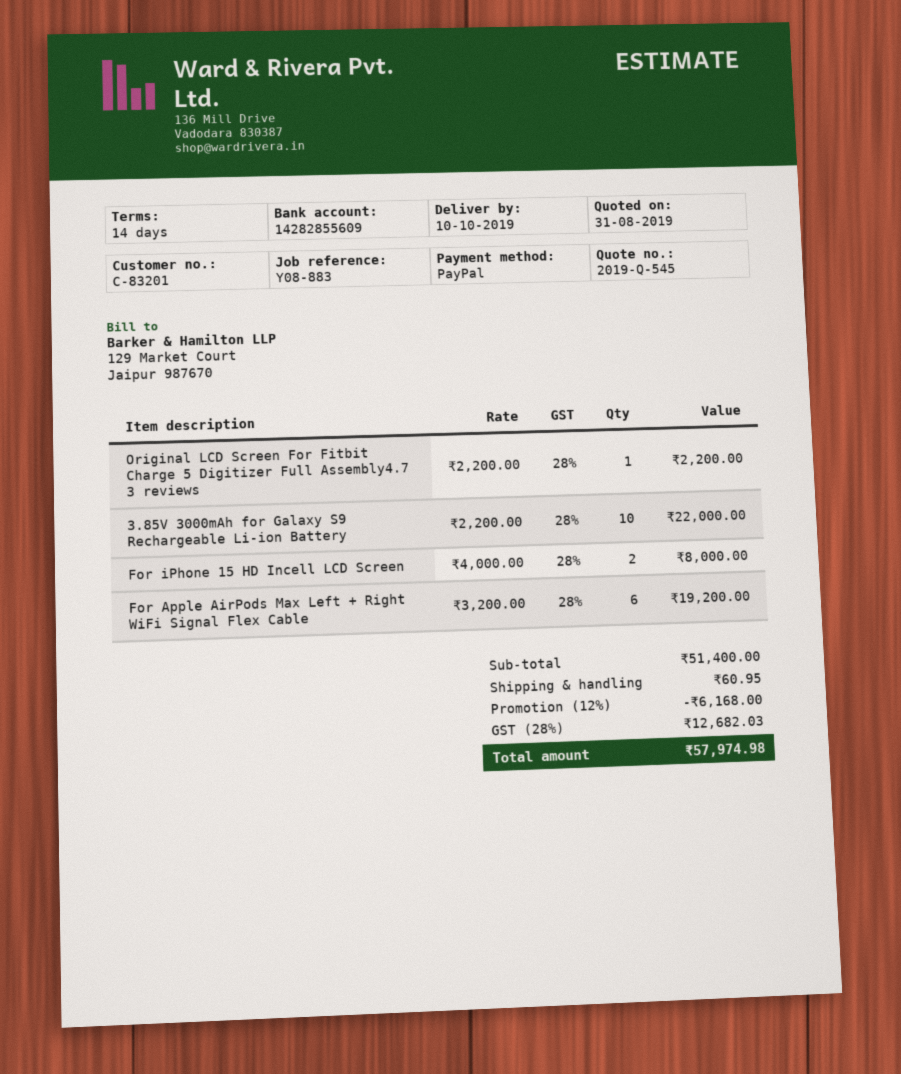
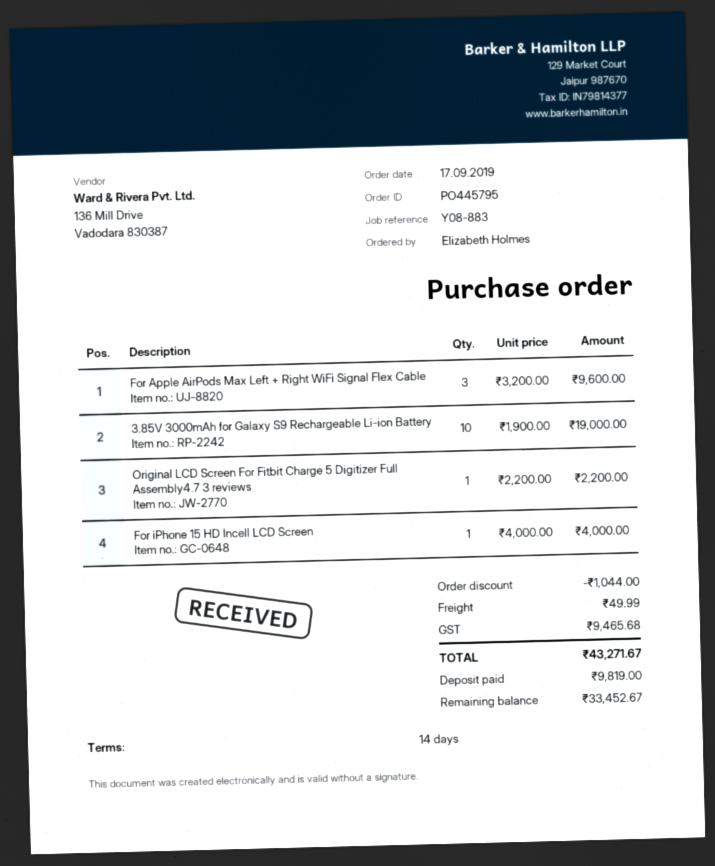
3.85V 3000mAh for Galaxy S9 Rechargeable Li-ion Battery: 10 x 2200.00 = 22000.00 -> 10 x 1900.00 = 19000.00
For iPhone 15 HD Incell LCD Screen: 2 x 4000.00 = 8000.00 -> 1 x 4000.00 = 4000.00
For Apple AirPods Max Left + Right WiFi Signal Flex Cable: 6 x 3200.00 = 19200.00 -> 3 x 3200.00 = 9600.00
discount: 6168.00 -> 1044.00
shipping: 60.95 -> 49.99
tax: 12682.03 -> 9465.68
total: 57974.98 -> 43271.67

